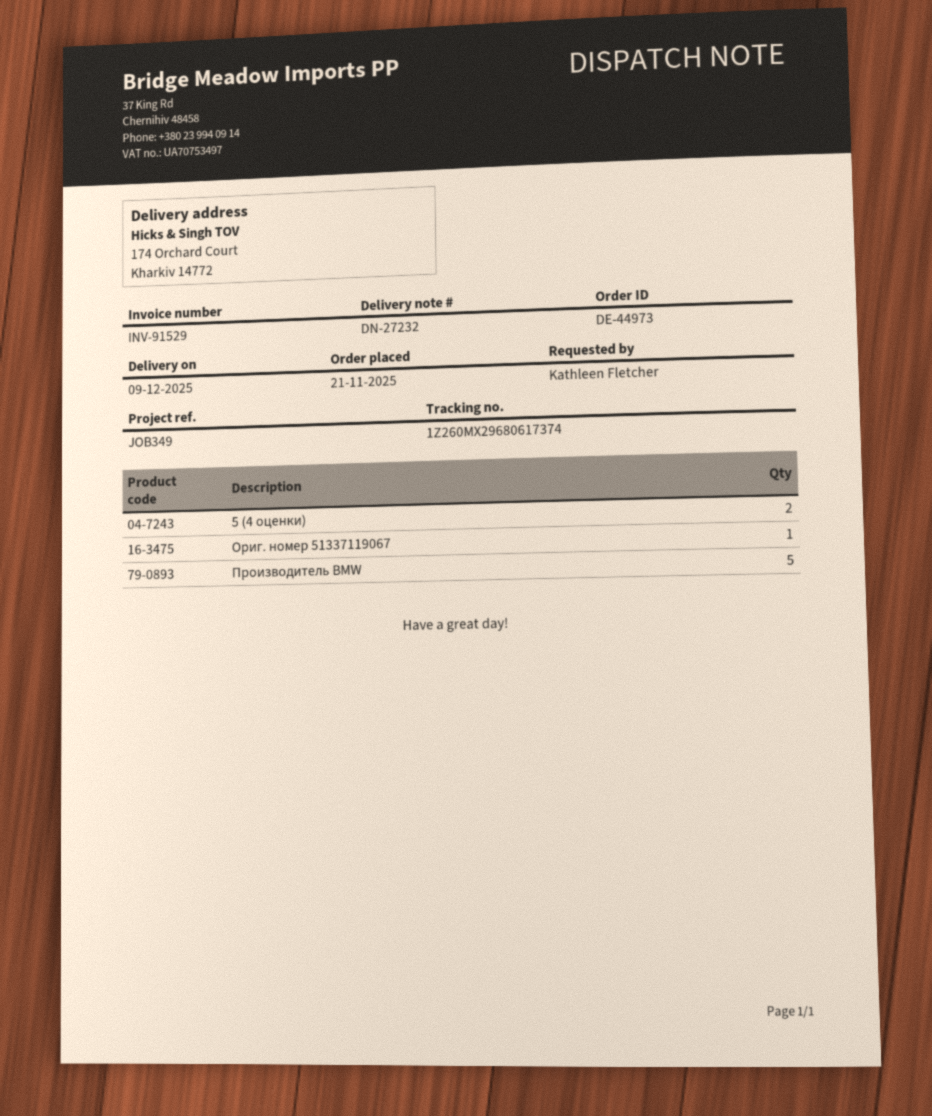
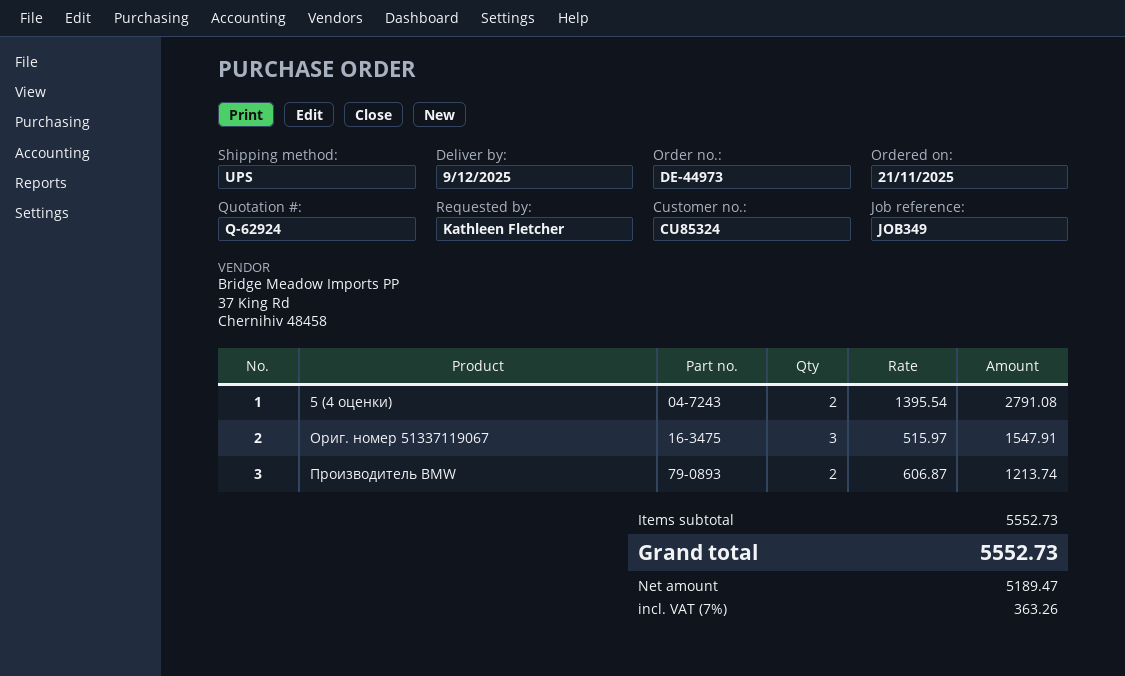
Ориг. номер 51337119067: 1 -> 3
Производитель BMW: 5 -> 2

